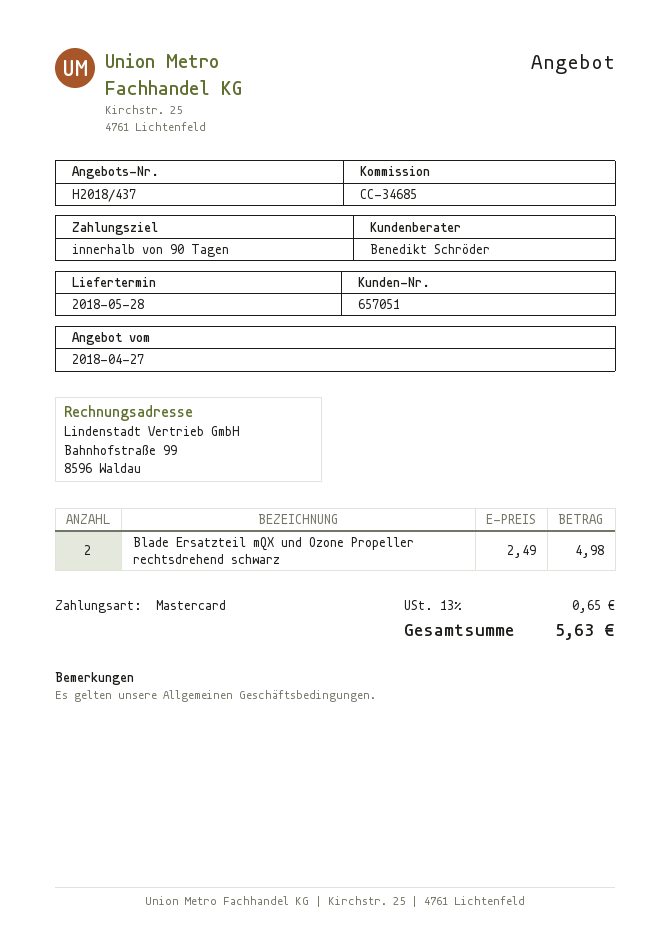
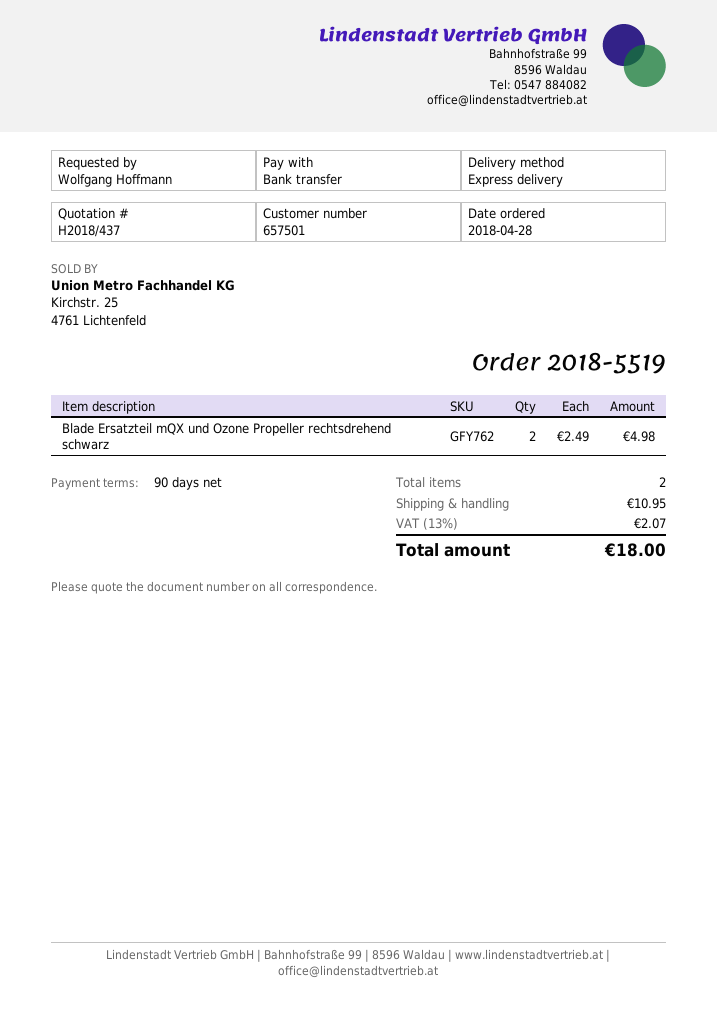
customer number: 657051 -> 657501
payment method: Mastercard -> bank transfer
shipping: none -> 10.95
tax: 13% = 0.65 -> 13% = 2.07
total: 5.63 -> 18.00

